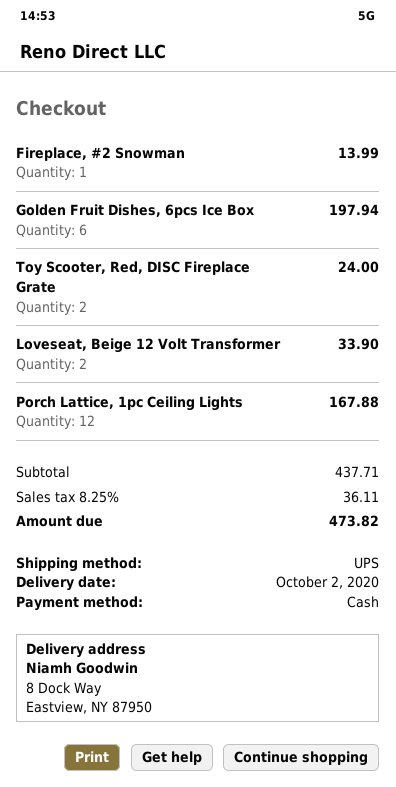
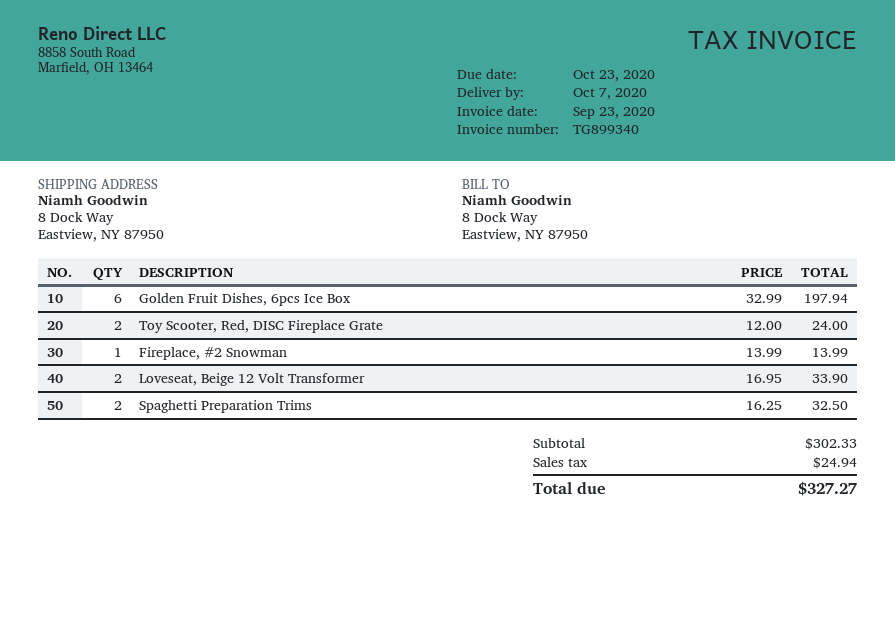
delivery date: 2020-10-02 -> 2020-10-07
Porch Lattice, 1pc Ceiling Lights: 12 for 167.88 -> none
Spaghetti Preparation Trims: none -> 2 for 32.50
subtotal: 437.71 -> 302.33
tax: 36.11 -> 24.94
total: 473.82 -> 327.27

